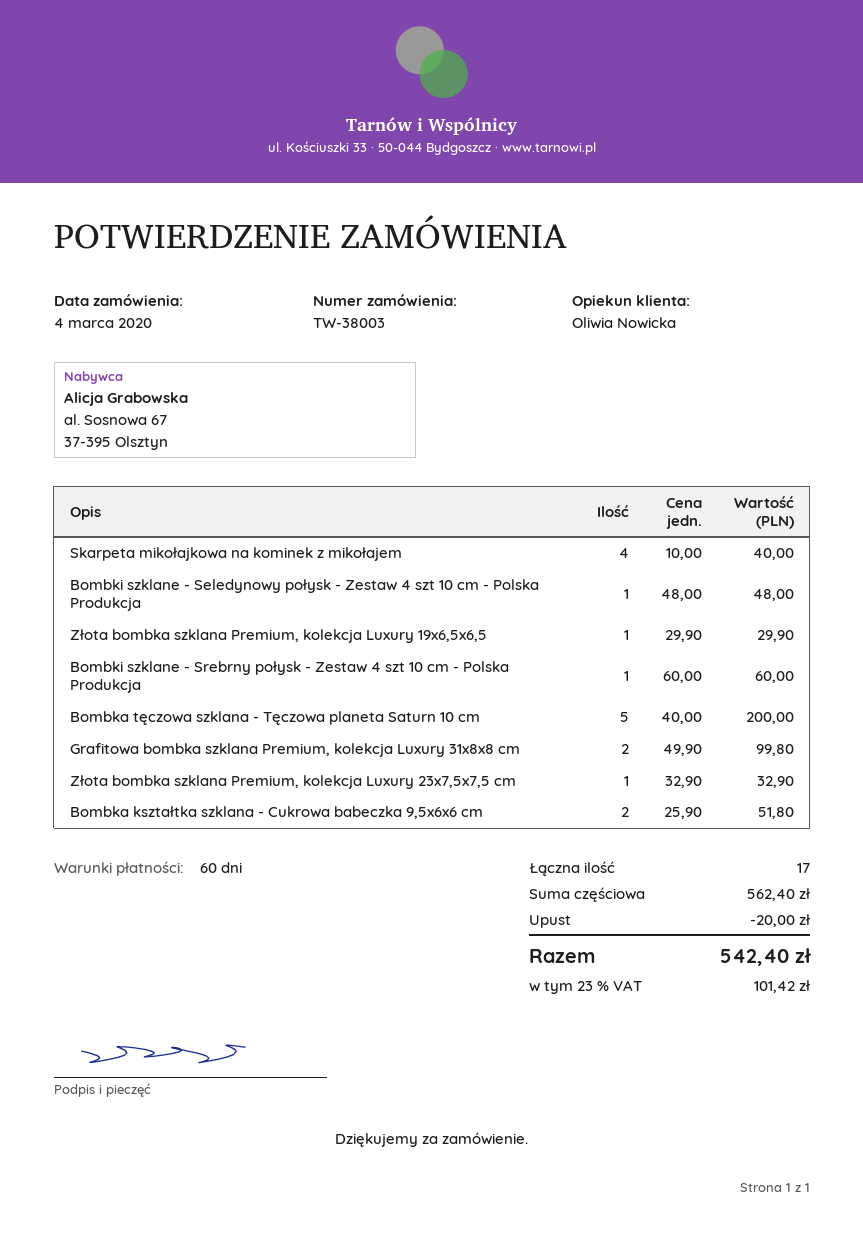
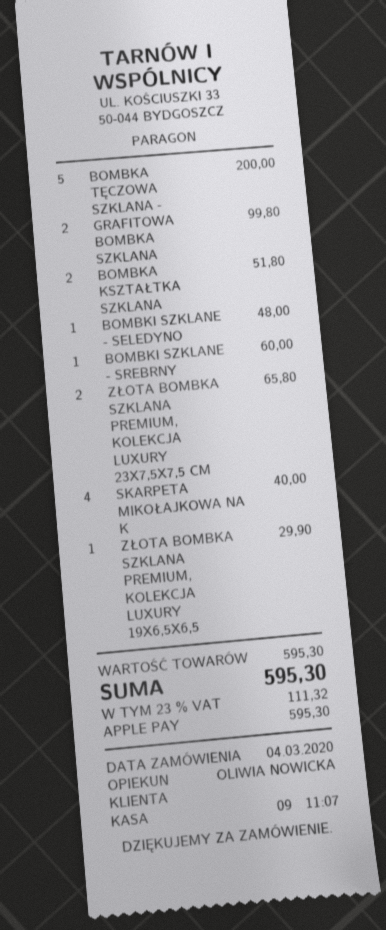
Złota bombka szklana Premium, kolekcja Luxury 23x7,5x7,5 cm: 1 for 32.90 -> 2 for 65.80
subtotal: 562.40 -> 595.30
discount: 20.00 -> none
tax: 23% = 101.42 -> 23% = 111.32
total: 542.40 -> 595.30

